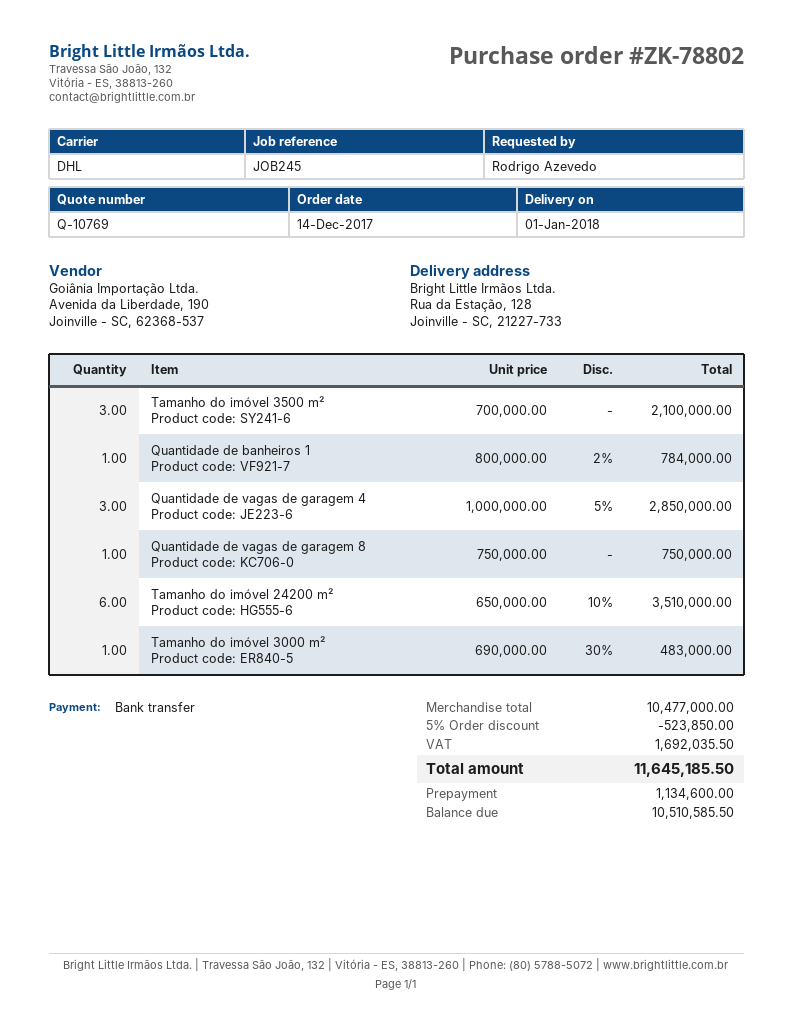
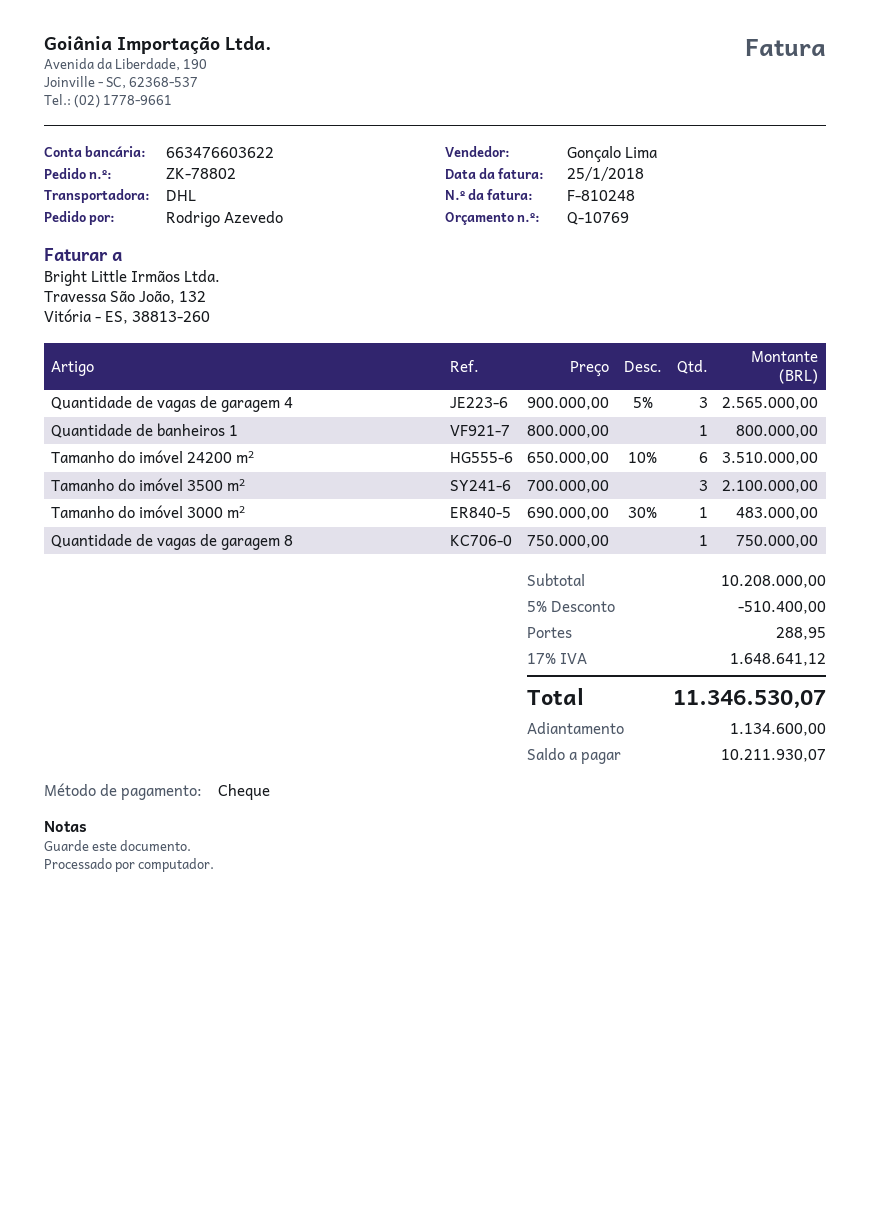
payment method: bank transfer -> cheque
Quantidade de banheiros 1: 1 x 800000.00 - 2% = 784000.00 -> 1 x 800000.00 = 800000.00
Quantidade de vagas de garagem 4: 3 x 1000000.00 - 5% = 2850000.00 -> 3 x 900000.00 - 5% = 2565000.00
subtotal: 10477000.00 -> 10208000.00
discount: 5% = 523850.00 -> 5% = 510400.00
shipping: none -> 288.95
tax: 1692035.50 -> 1648641.12
total: 11645185.50 -> 11346530.07
balance: 10510585.50 -> 10211930.07

